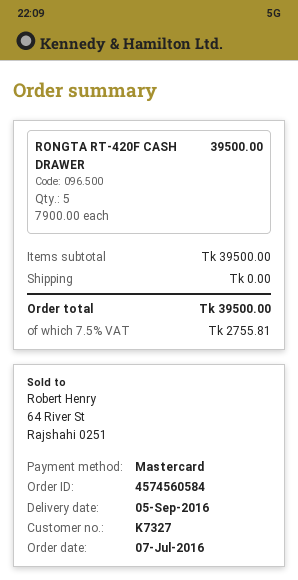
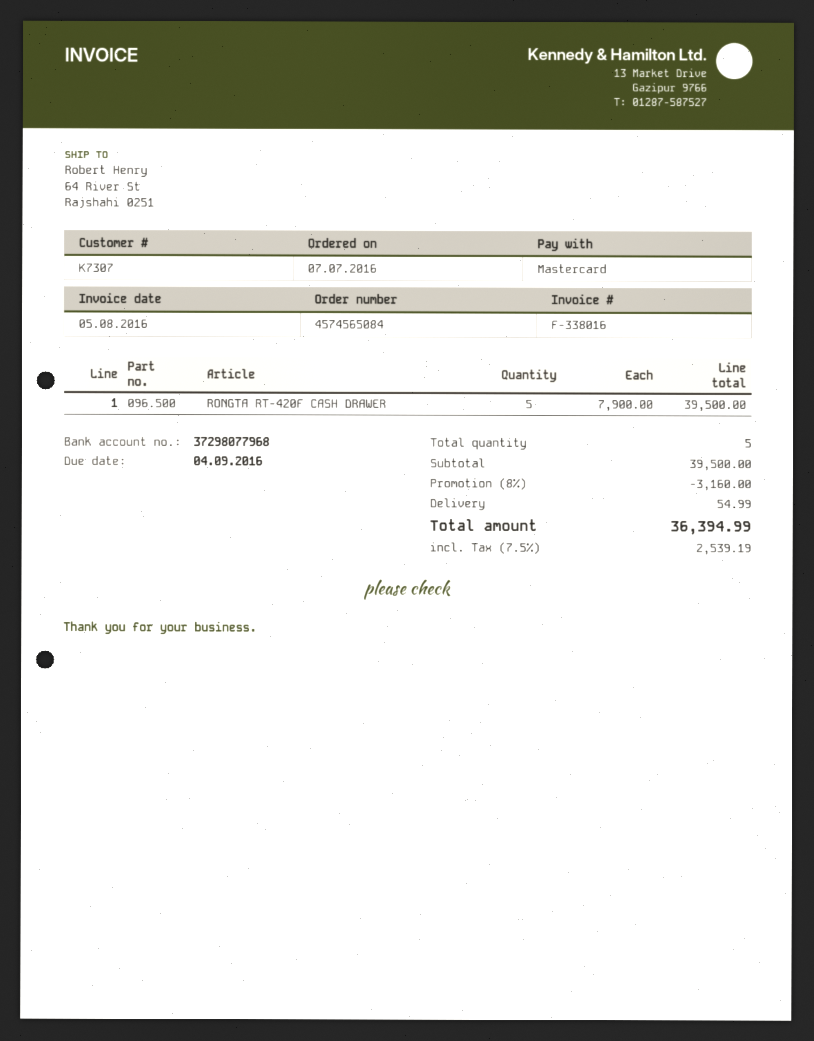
order number: 4574560584 -> 4574565084
customer number: K7327 -> K7307
discount: none -> 8% = 3160.00
shipping: 0.00 -> 54.99
tax: 7.5% = 2755.81 -> 7.5% = 2539.19
total: 39500.00 -> 36394.99

